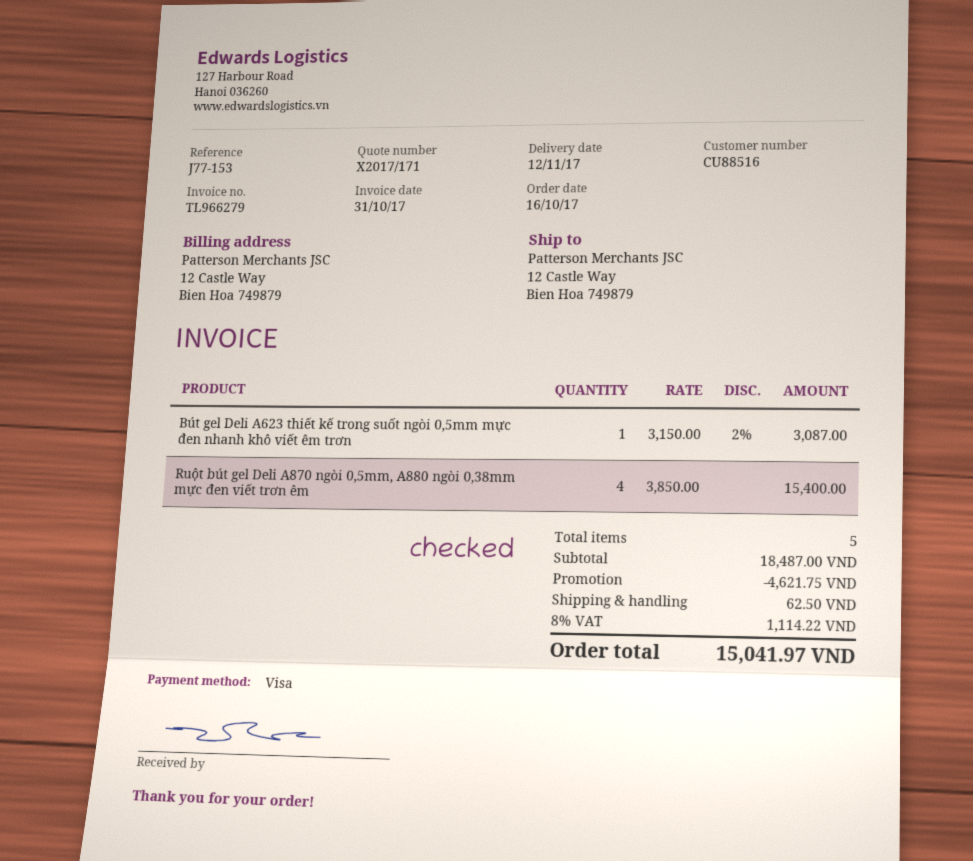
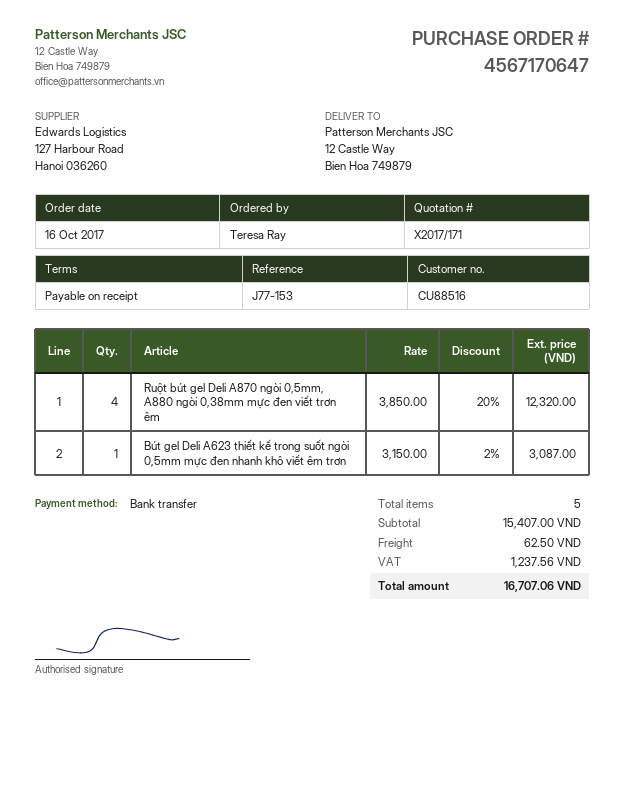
payment method: Visa -> bank transfer
Ruột bút gel Deli A870 ngòi 0,5mm, A880 ngòi 0,38mm mực đen viết trơn êm: 4 x 3850.00 = 15400.00 -> 4 x 3850.00 - 20% = 12320.00
subtotal: 18487.00 -> 15407.00
discount: 4621.75 -> none
tax: 1114.22 -> 1237.56
total: 15041.97 -> 16707.06

